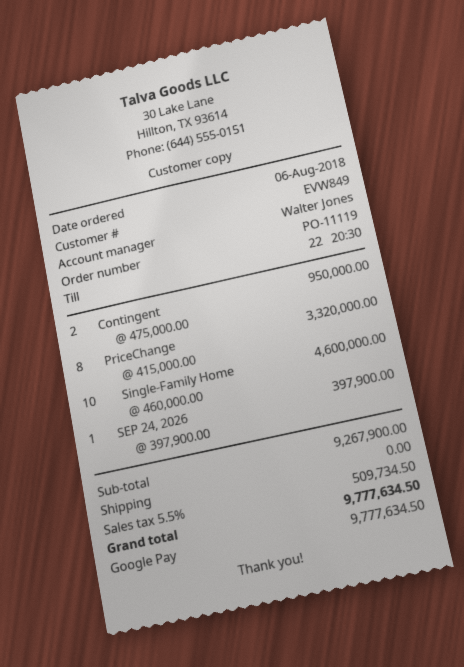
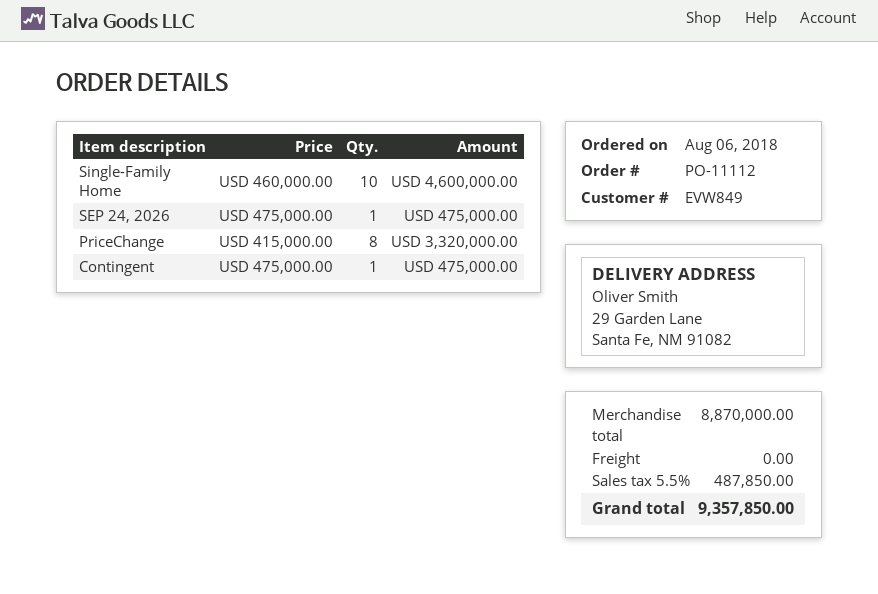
order number: PO-11119 -> PO-11112
Contingent: 2 x 475000.00 = 950000.00 -> 1 x 475000.00 = 475000.00
SEP 24, 2026: 1 x 397900.00 = 397900.00 -> 1 x 475000.00 = 475000.00
subtotal: 9267900.00 -> 8870000.00
tax: 5.5% = 509734.50 -> 5.5% = 487850.00
total: 9777634.50 -> 9357850.00

